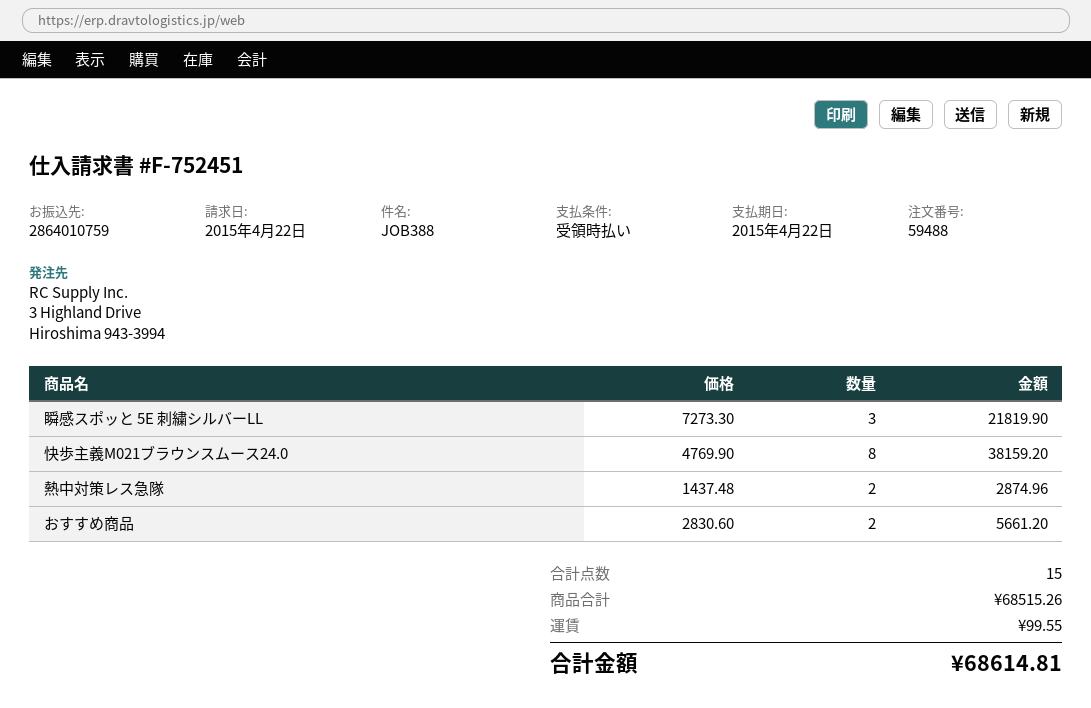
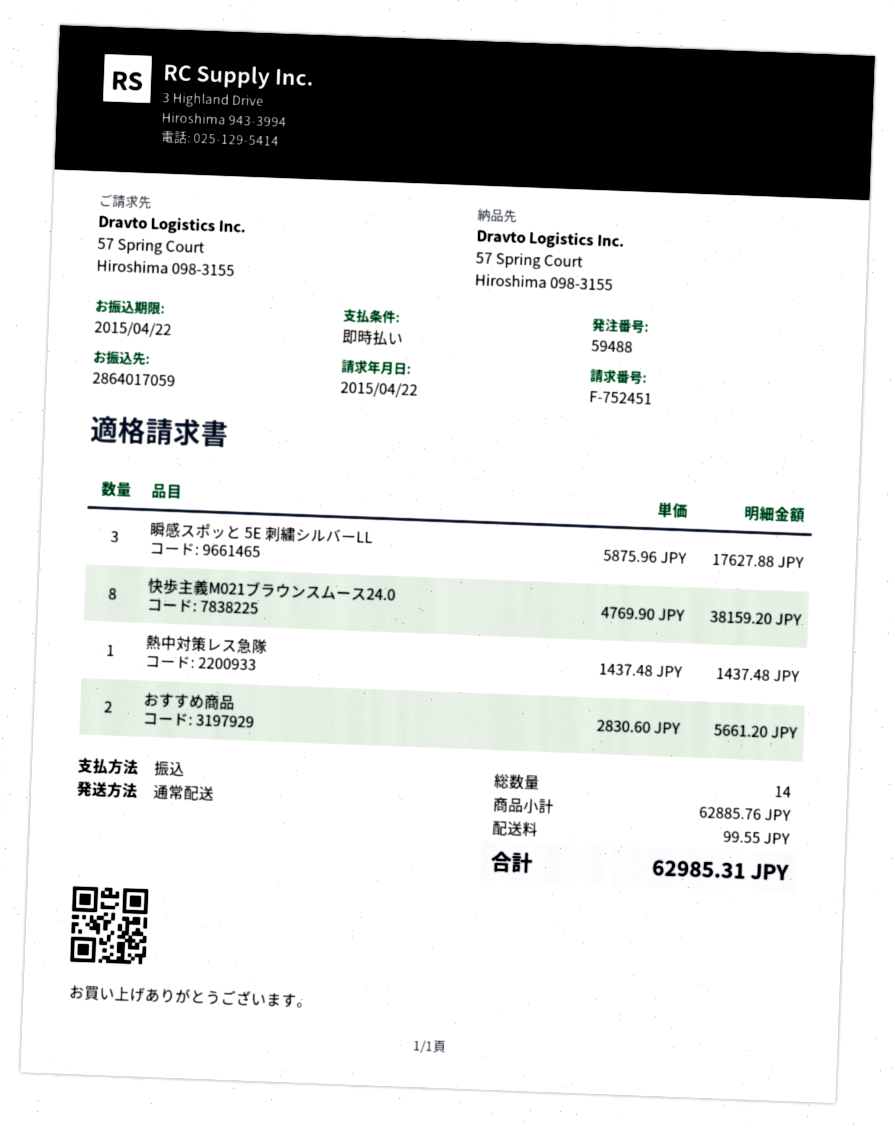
bank account: 2864010759 -> 2864017059
瞬感スポッと 5E 刺繍シルバーLL: 3 x 7273.30 = 21819.90 -> 3 x 5875.96 = 17627.88
熱中対策レス急隊: 2 x 1437.48 = 2874.96 -> 1 x 1437.48 = 1437.48
total quantity: 15 -> 14
subtotal: 68515.26 -> 62885.76
total: 68614.81 -> 62985.31

